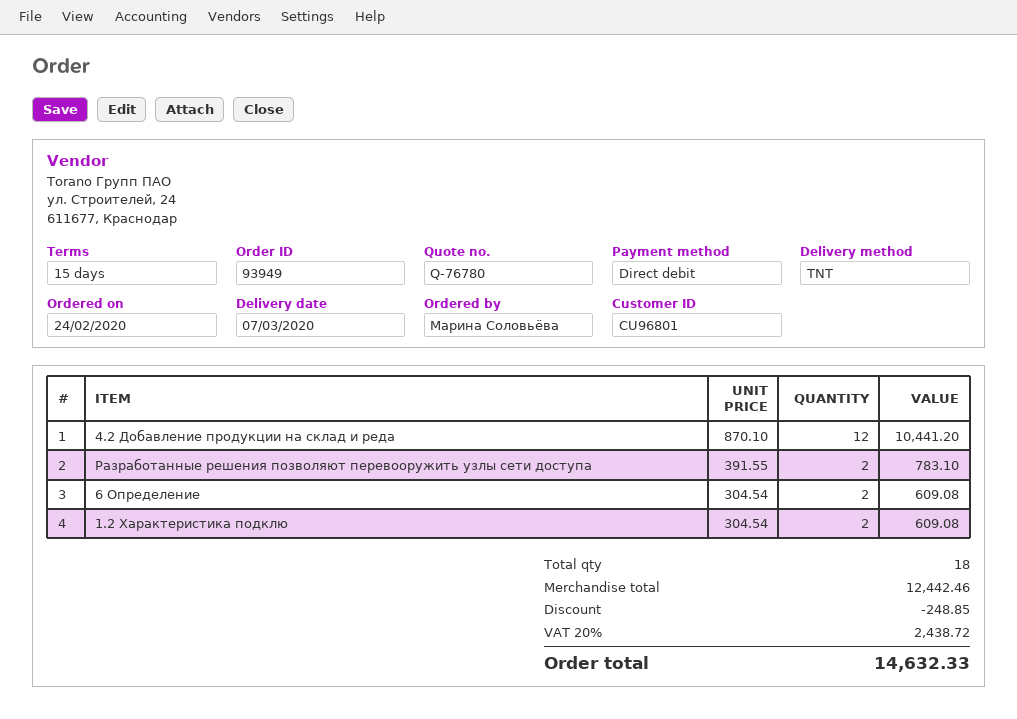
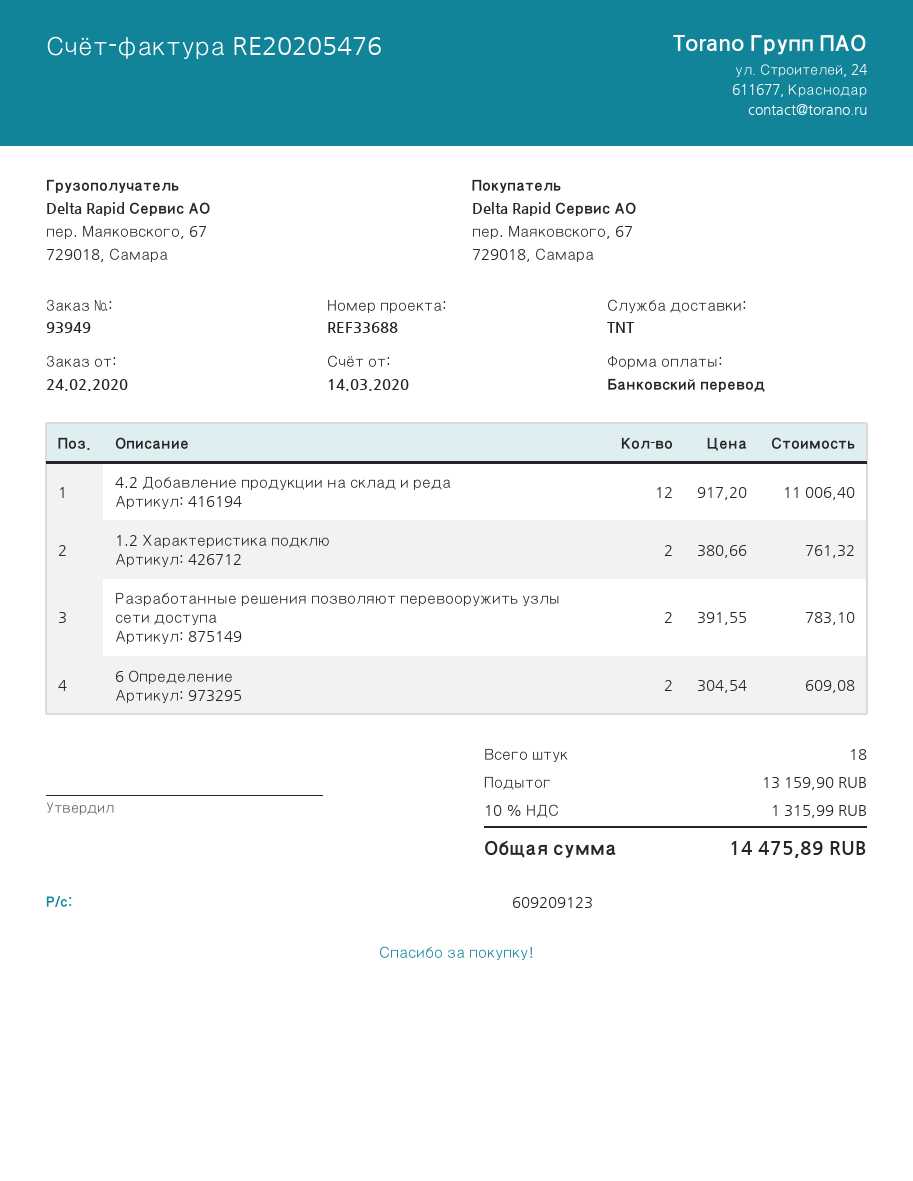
payment method: direct debit -> bank transfer
4.2 Добавление продукции на склад и реда: 12 x 870.10 = 10441.20 -> 12 x 917.20 = 11006.40
1.2 Характеристика подклю: 2 x 304.54 = 609.08 -> 2 x 380.66 = 761.32
subtotal: 12442.46 -> 13159.90
discount: 248.85 -> none
tax: 20% = 2438.72 -> 10% = 1315.99
total: 14632.33 -> 14475.89

